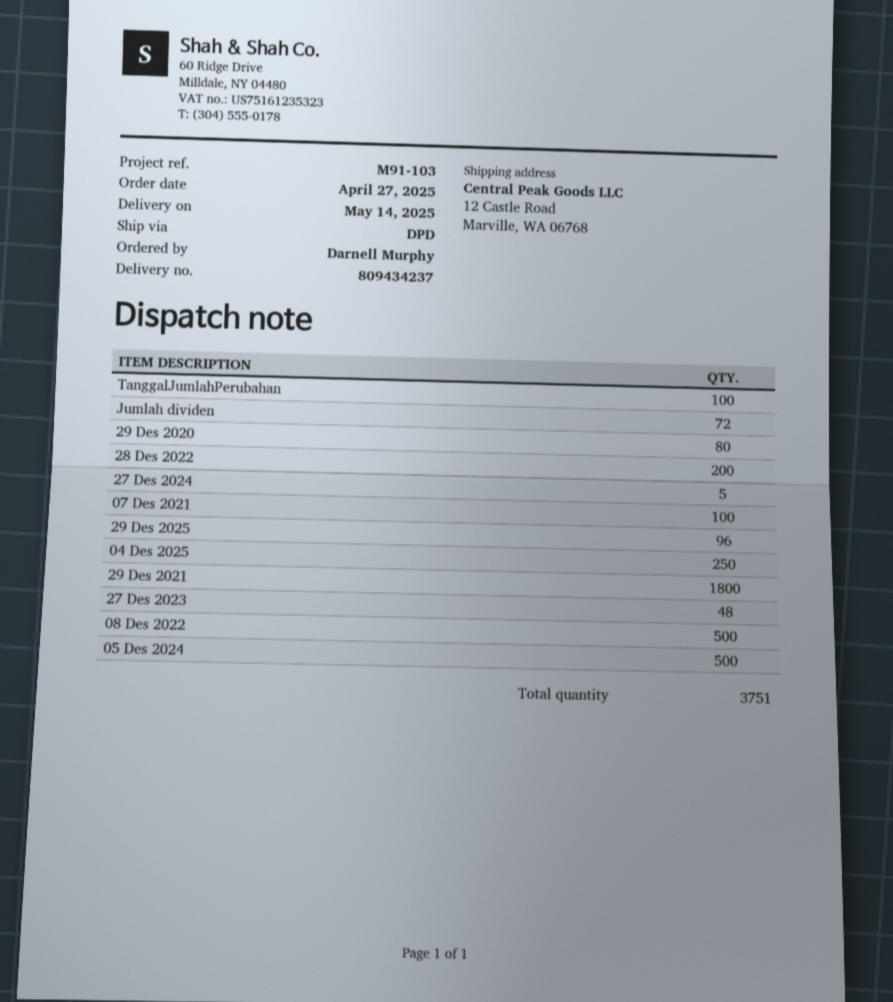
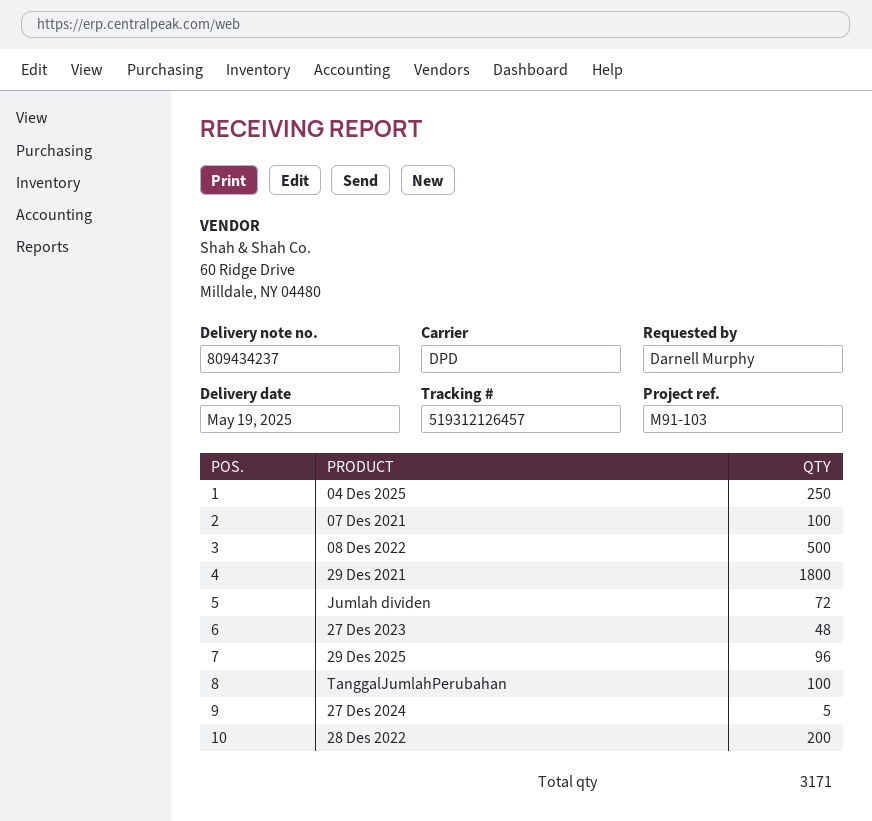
delivery date: 2025-05-14 -> 2025-05-19
29 Des 2020: 80 -> none
05 Des 2024: 500 -> none
total quantity: 3751 -> 3171

